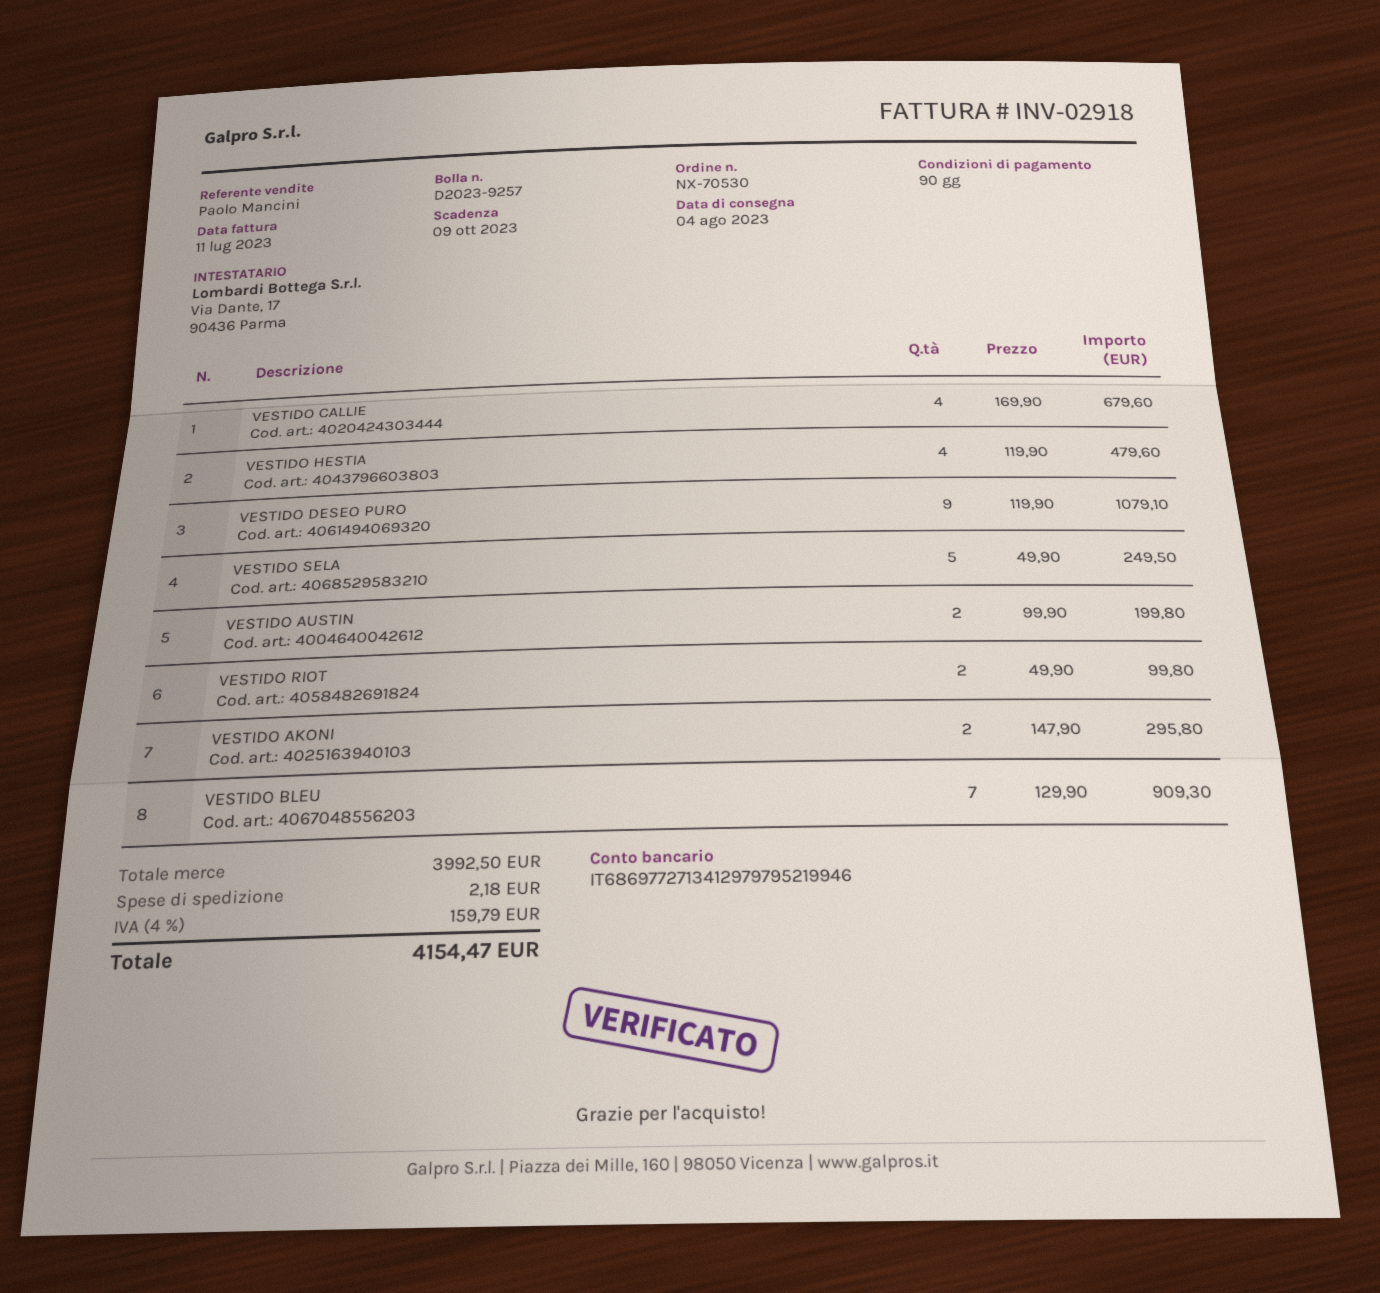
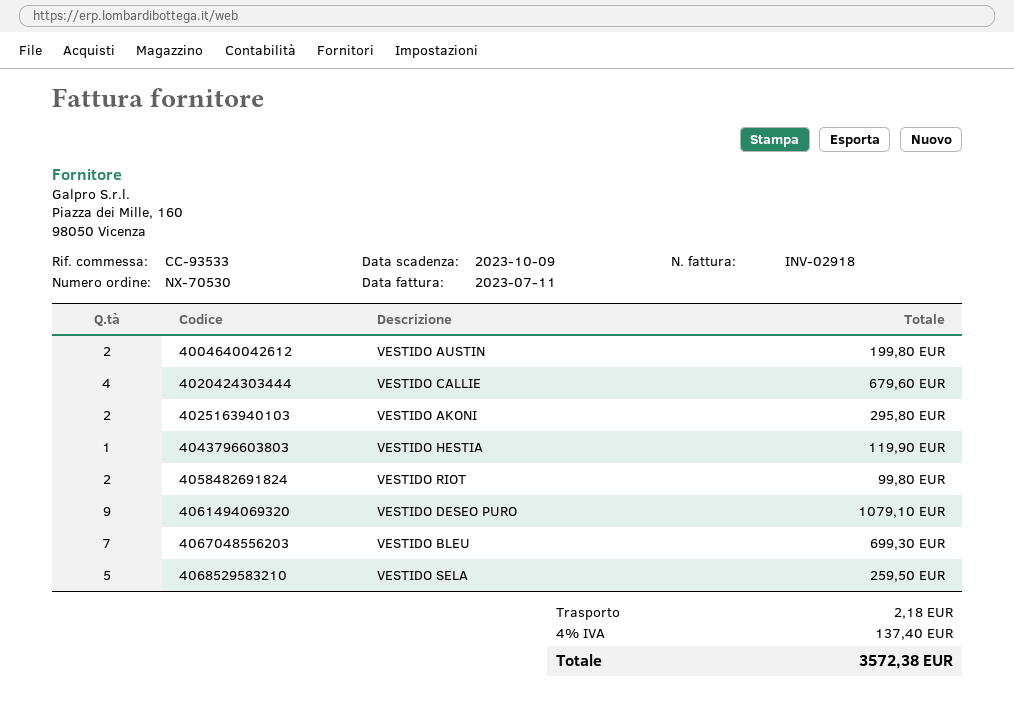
VESTIDO HESTIA: 4 for 479.60 -> 1 for 119.90
VESTIDO SELA: 5 for 249.50 -> 5 for 259.50
VESTIDO BLEU: 7 for 909.30 -> 7 for 699.30
tax: 4% = 159.79 -> 4% = 137.40
total: 4154.47 -> 3572.38

